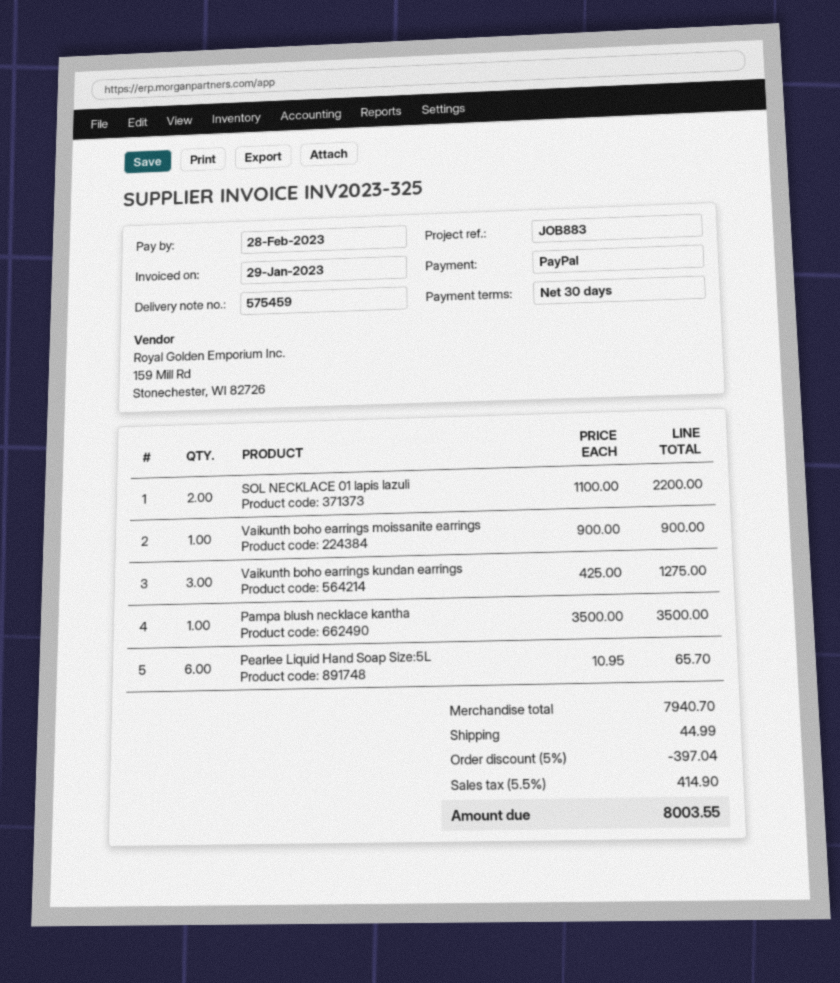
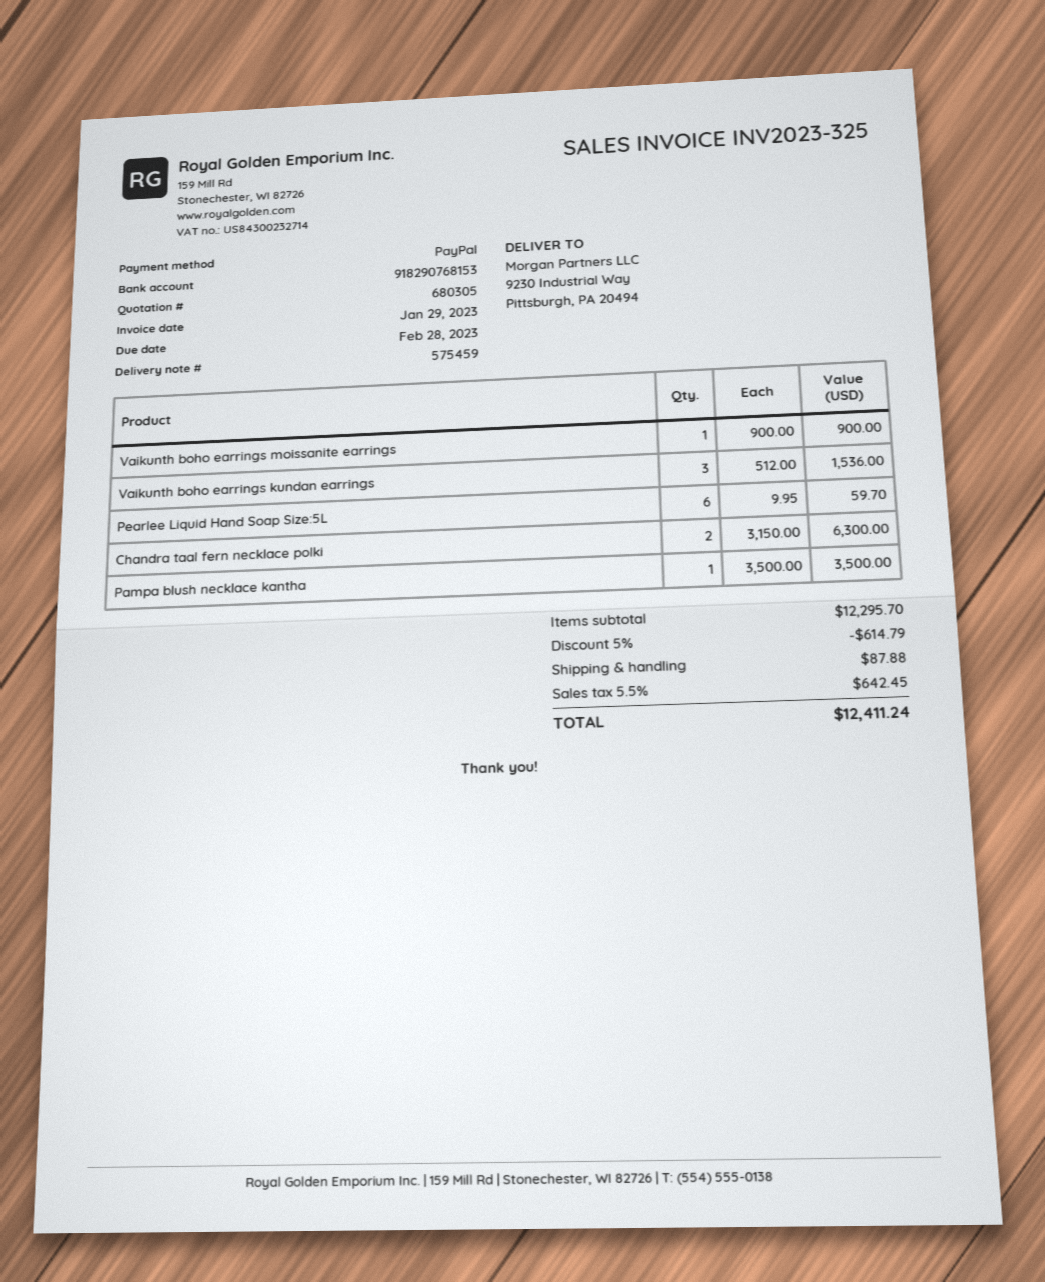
SOL NECKLACE 01 lapis lazuli: 2 x 1100.00 = 2200.00 -> none
Vaikunth boho earrings kundan earrings: 3 x 425.00 = 1275.00 -> 3 x 512.00 = 1536.00
Pearlee Liquid Hand Soap Size:5L: 6 x 10.95 = 65.70 -> 6 x 9.95 = 59.70
Chandra taal fern necklace polki: none -> 2 x 3150.00 = 6300.00
subtotal: 7940.70 -> 12295.70
discount: 5% = 397.04 -> 5% = 614.79
shipping: 44.99 -> 87.88
tax: 5.5% = 414.90 -> 5.5% = 642.45
total: 8003.55 -> 12411.24

